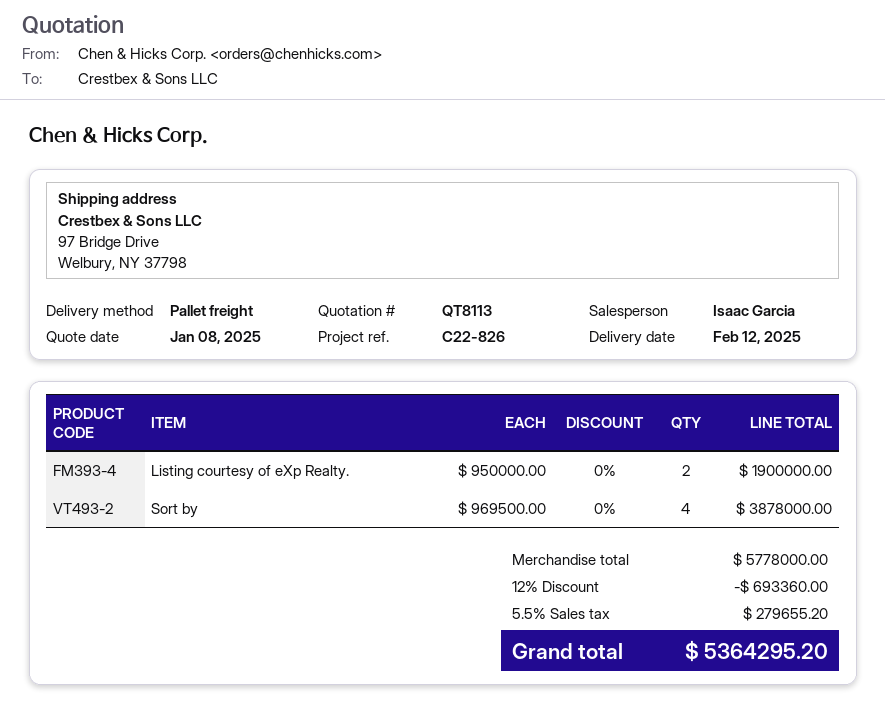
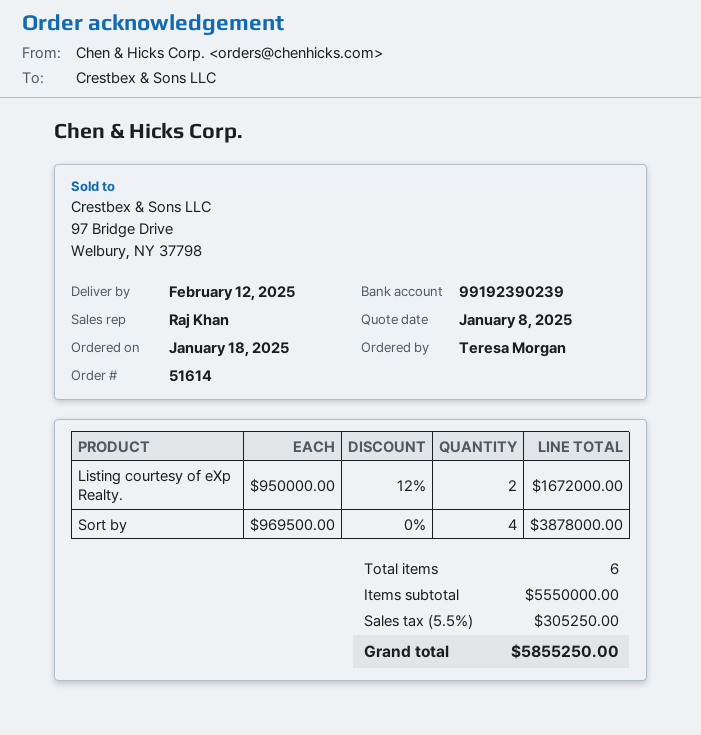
sales rep: Isaac Garcia -> Raj Khan
Listing courtesy of eXp Realty.: 2 x 950000.00 = 1900000.00 -> 2 x 950000.00 - 12% = 1672000.00
subtotal: 5778000.00 -> 5550000.00
discount: 12% = 693360.00 -> none
tax: 5.5% = 279655.20 -> 5.5% = 305250.00
total: 5364295.20 -> 5855250.00

